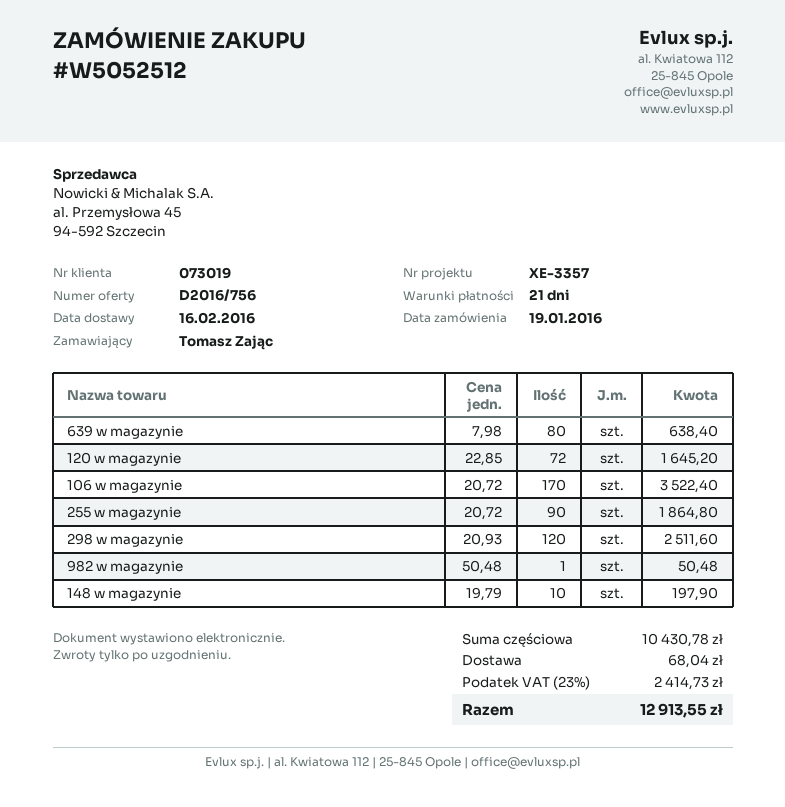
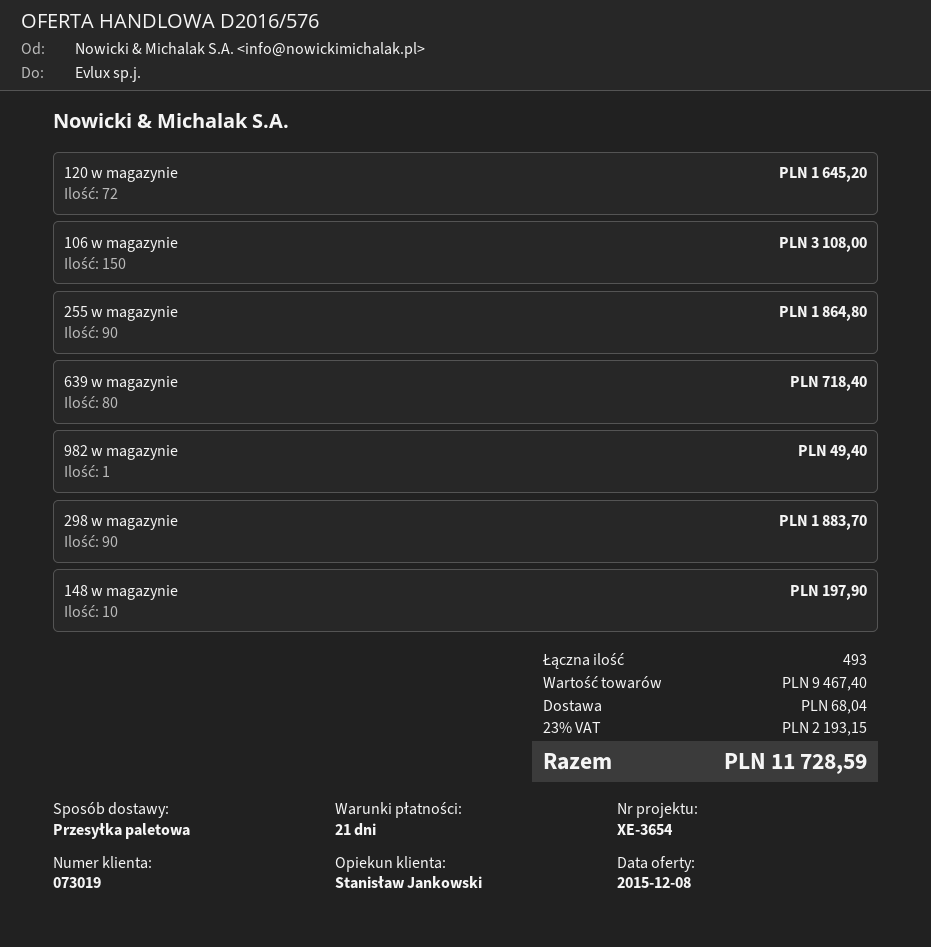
quote number: D2016/756 -> D2016/576
reference: XE-3357 -> XE-3654
639 w magazynie: 80 for 638.40 -> 80 for 718.40
106 w magazynie: 170 for 3522.40 -> 150 for 3108.00
298 w magazynie: 120 for 2511.60 -> 90 for 1883.70
982 w magazynie: 1 for 50.48 -> 1 for 49.40
subtotal: 10430.78 -> 9467.40
tax: 23% = 2414.73 -> 23% = 2193.15
total: 12913.55 -> 11728.59

